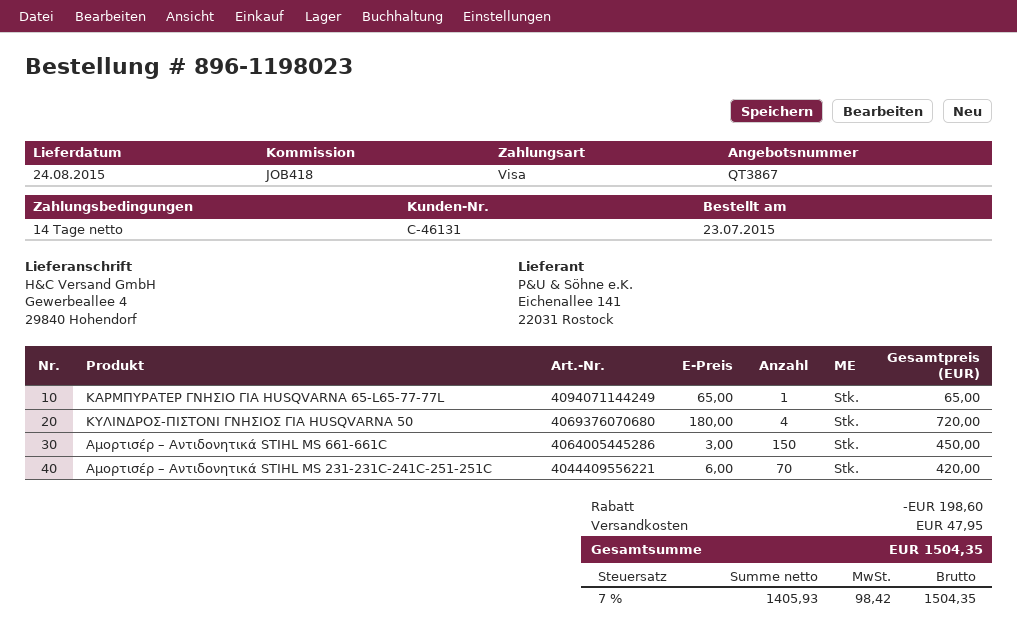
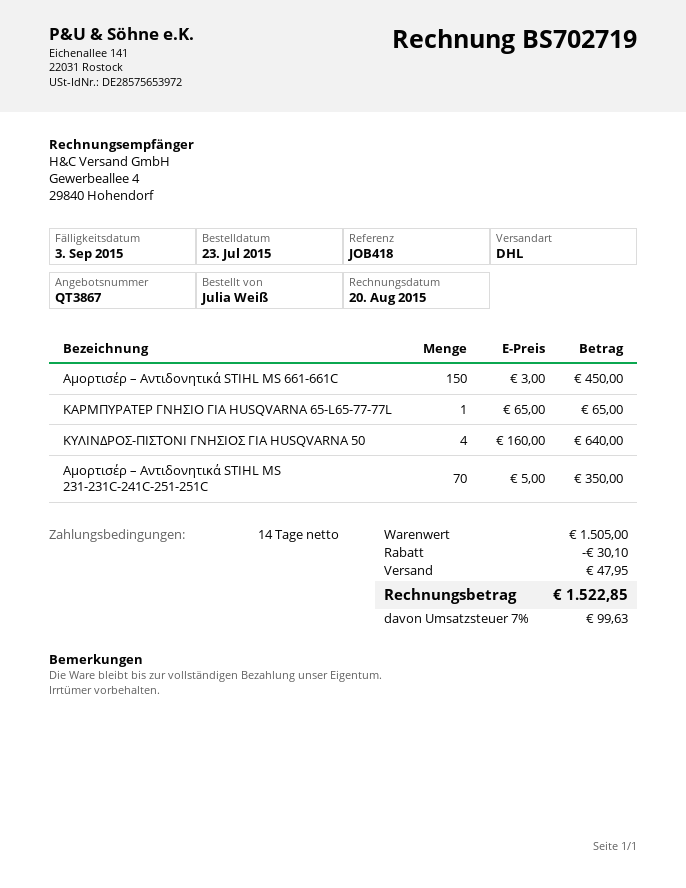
ΚΥΛΙΝΔΡΟΣ-ΠΙΣΤΟΝΙ ΓΝΗΣΙΟΣ ΓΙΑ HUSQVARNA 50: 4 x 180.00 = 720.00 -> 4 x 160.00 = 640.00
Αμορτισέρ – Αντιδονητικά STIHL MS 231-231C-241C-251-251C: 70 x 6.00 = 420.00 -> 70 x 5.00 = 350.00
discount: 198.60 -> 30.10
tax: 7% = 98.42 -> 7% = 99.63
total: 1504.35 -> 1522.85

